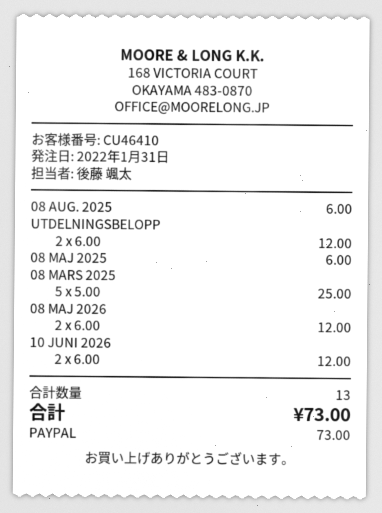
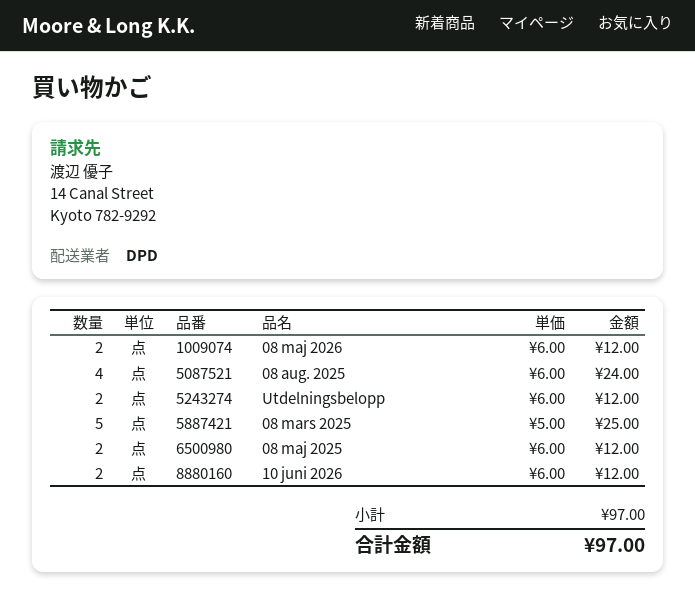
08 AUG. 2025: 1 x 6.00 = 6.00 -> 4 x 6.00 = 24.00
08 MAJ 2025: 1 x 6.00 = 6.00 -> 2 x 6.00 = 12.00
total: 73.00 -> 97.00

